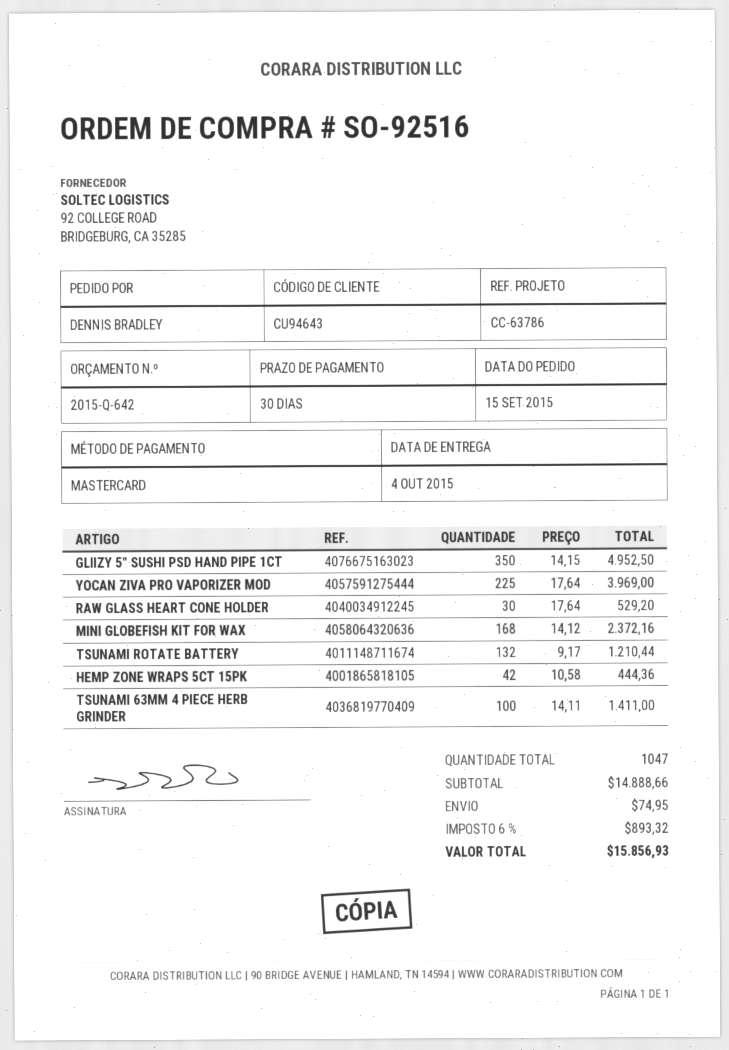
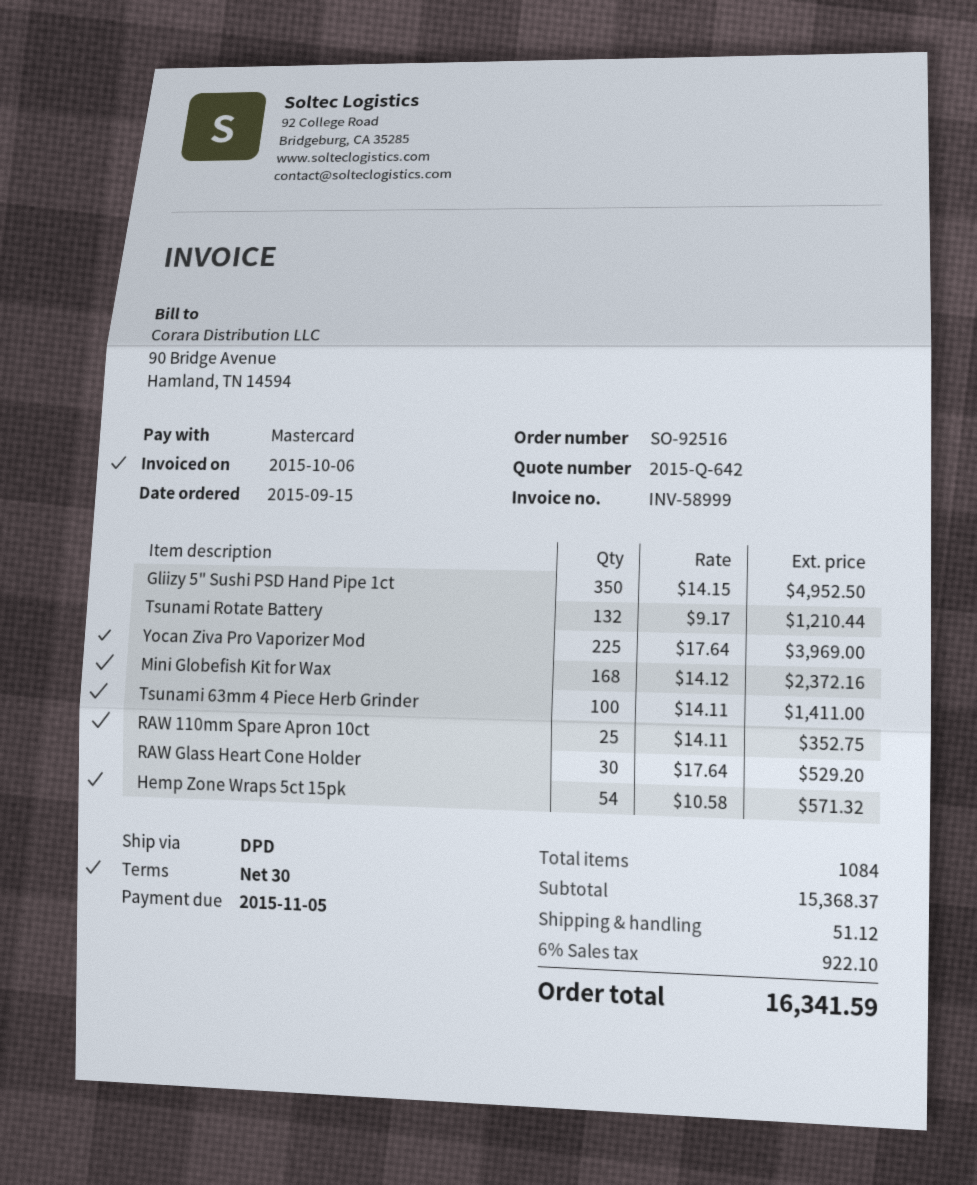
HEMP ZONE WRAPS 5CT 15PK: 42 x 10.58 = 444.36 -> 54 x 10.58 = 571.32
RAW 110mm Spare Apron 10ct: none -> 25 x 14.11 = 352.75
total quantity: 1047 -> 1084
subtotal: 14888.66 -> 15368.37
shipping: 74.95 -> 51.12
tax: 6% = 893.32 -> 6% = 922.10
total: 15856.93 -> 16341.59

